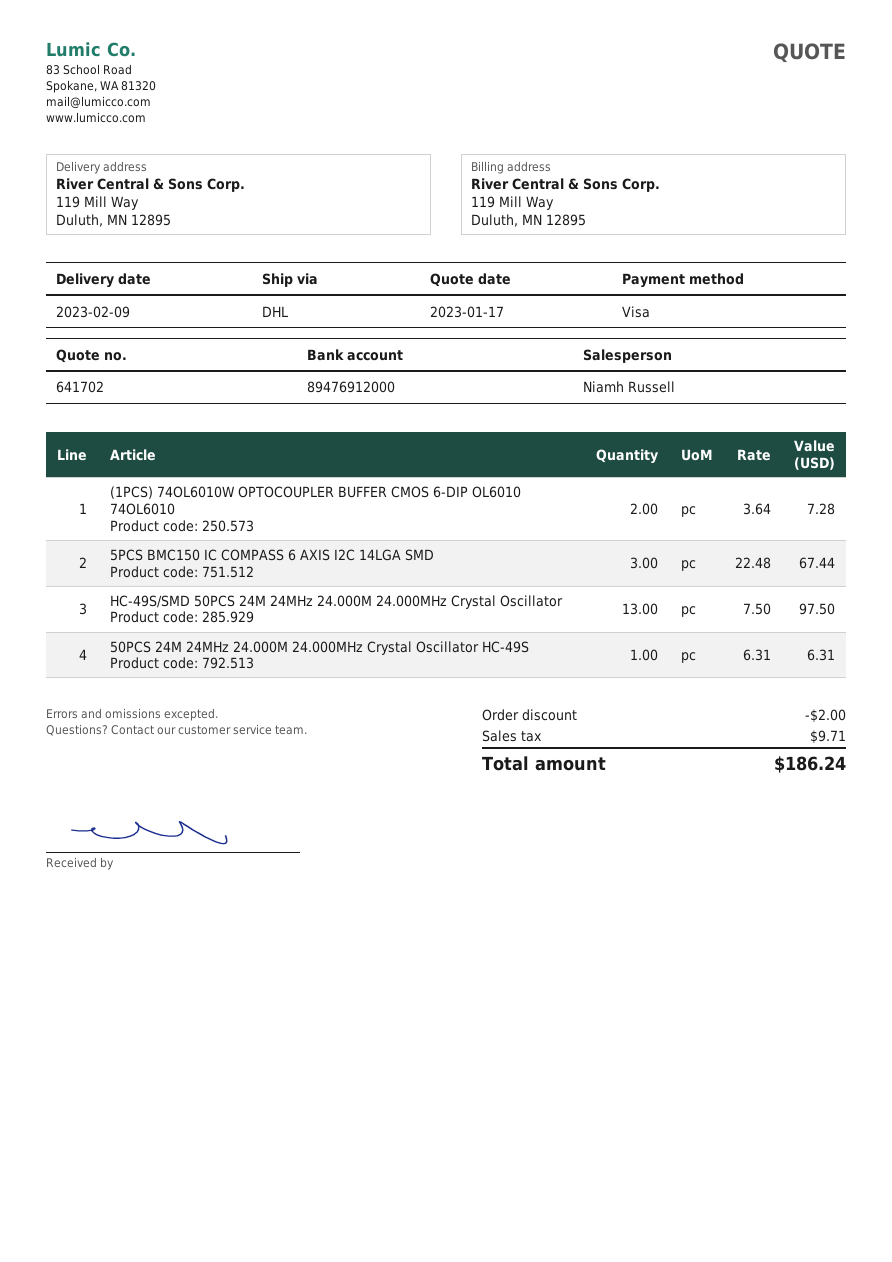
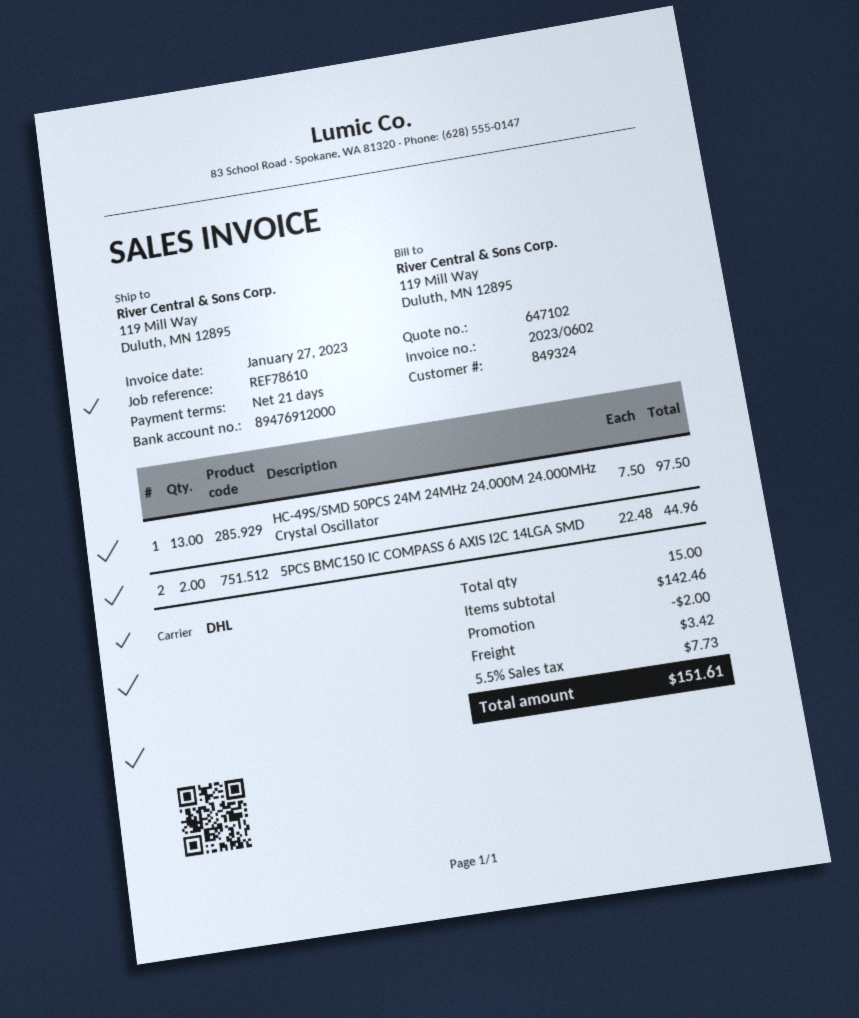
quote number: 641702 -> 647102
(1PCS) 74OL6010W OPTOCOUPLER BUFFER CMOS 6-DIP OL6010 74OL6010: 2 x 3.64 = 7.28 -> none
5PCS BMC150 IC COMPASS 6 AXIS I2C 14LGA SMD: 3 x 22.48 = 67.44 -> 2 x 22.48 = 44.96
50PCS 24M 24MHz 24.000M 24.000MHz Crystal Oscillator HC-49S: 1 x 6.31 = 6.31 -> none
shipping: none -> 3.42
tax: 9.71 -> 7.73
total: 186.24 -> 151.61

